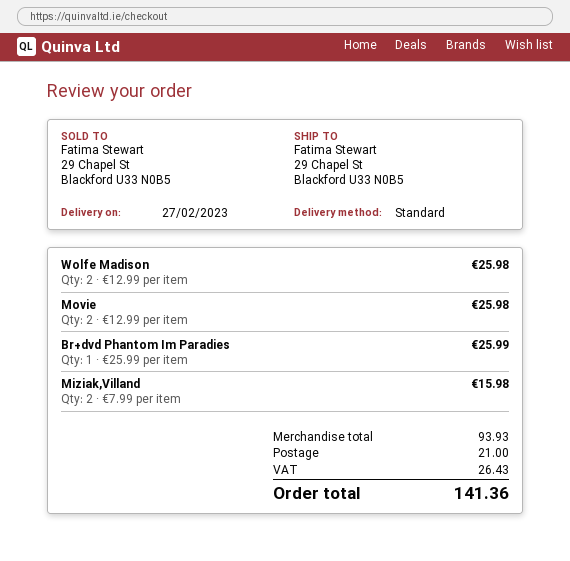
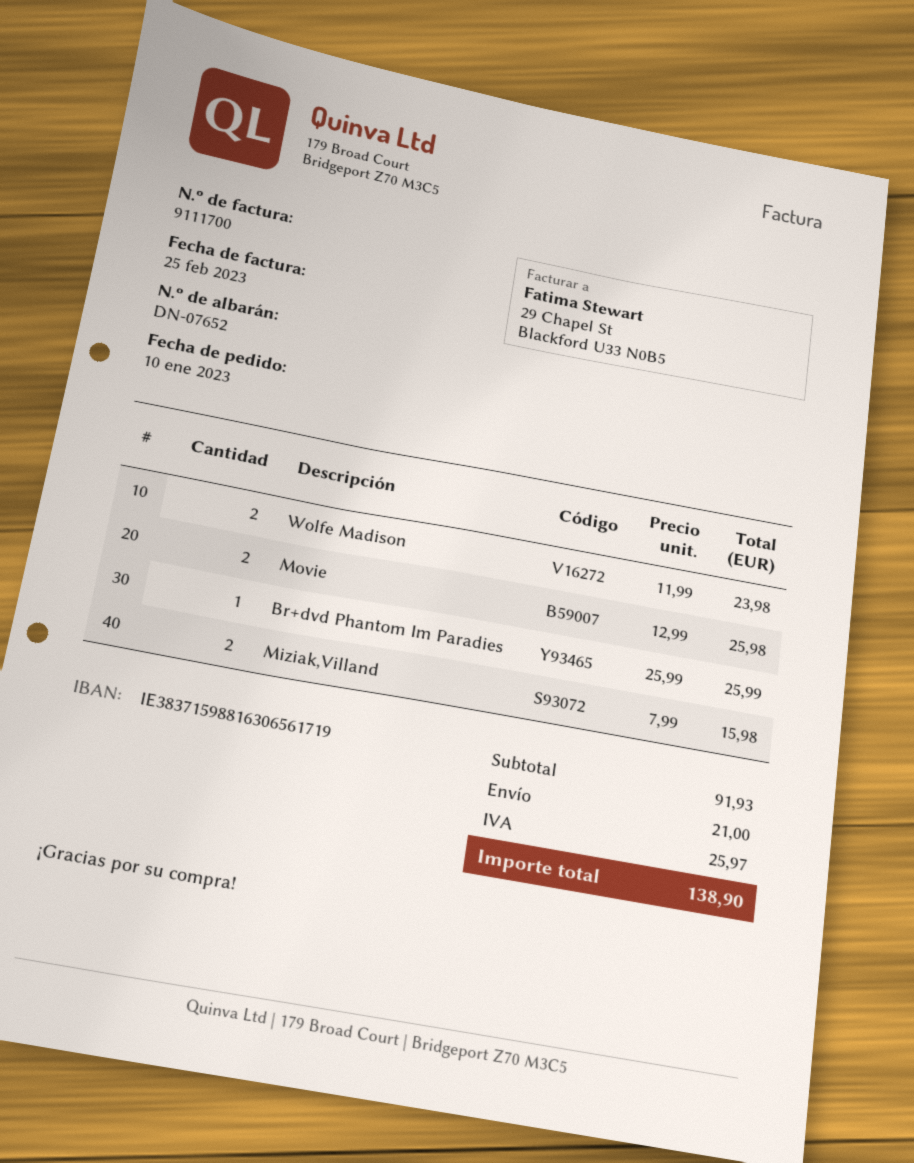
Wolfe Madison: 2 x 12.99 = 25.98 -> 2 x 11.99 = 23.98
subtotal: 93.93 -> 91.93
tax: 26.43 -> 25.97
total: 141.36 -> 138.90

